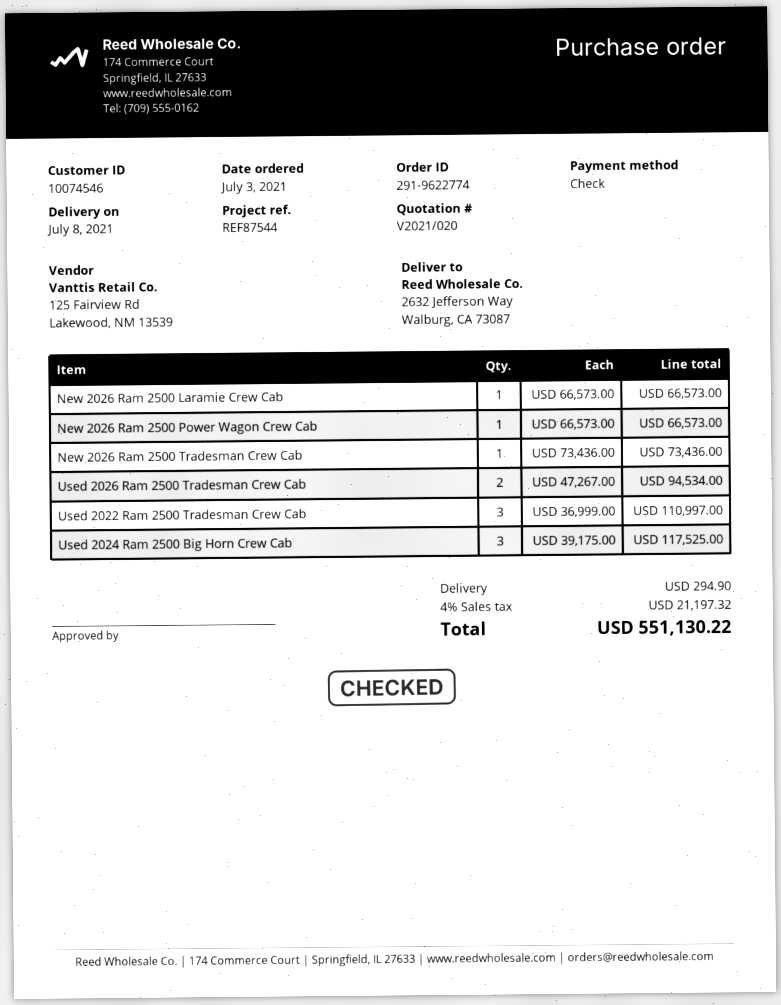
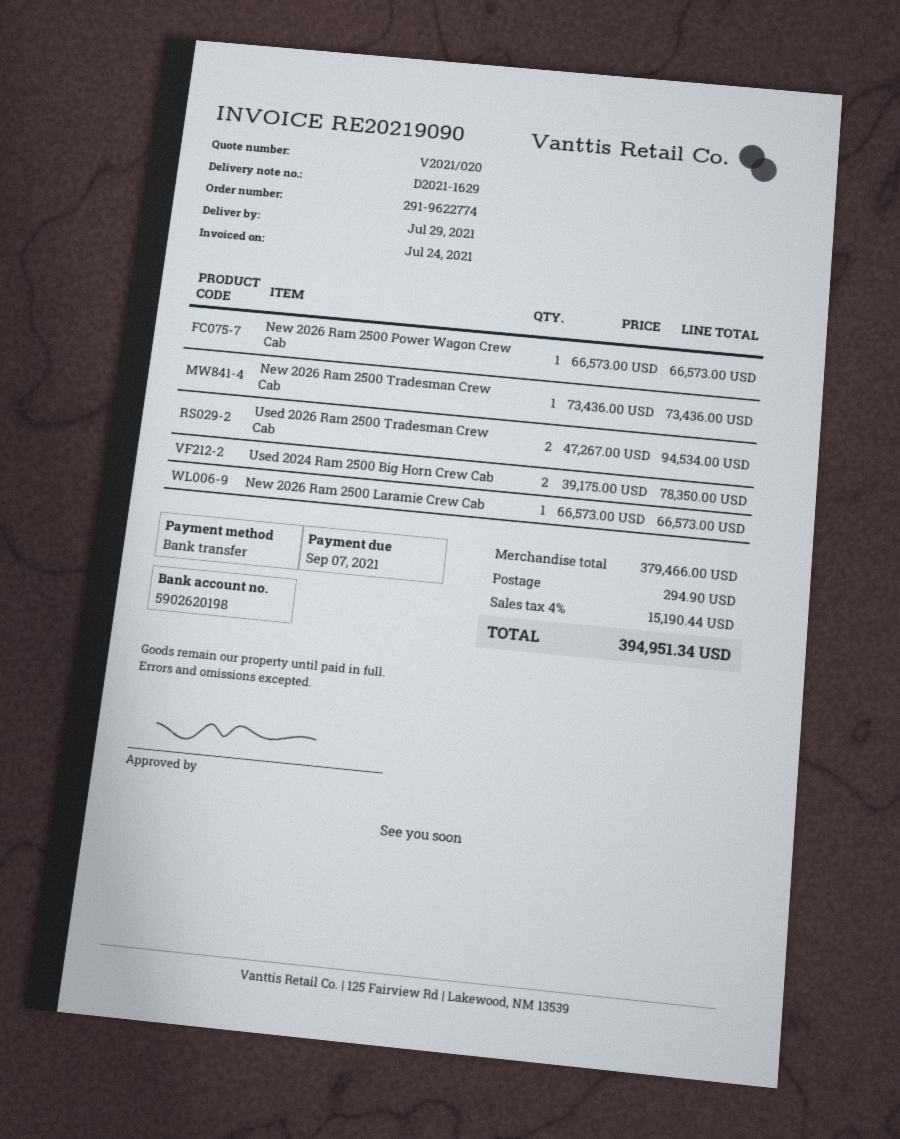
delivery date: 2021-07-08 -> 2021-07-29
payment method: cheque -> bank transfer
Used 2022 Ram 2500 Tradesman Crew Cab: 3 x 36999.00 = 110997.00 -> none
Used 2024 Ram 2500 Big Horn Crew Cab: 3 x 39175.00 = 117525.00 -> 2 x 39175.00 = 78350.00
tax: 4% = 21197.32 -> 4% = 15190.44
total: 551130.22 -> 394951.34

